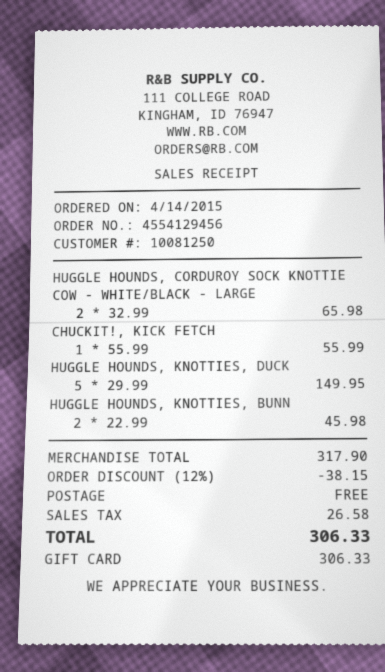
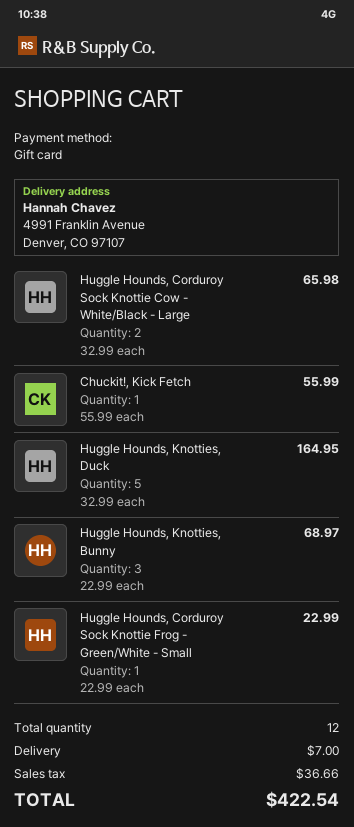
HUGGLE HOUNDS, KNOTTIES, DUCK: 5 x 29.99 = 149.95 -> 5 x 32.99 = 164.95
HUGGLE HOUNDS, KNOTTIES, BUNN: 2 x 22.99 = 45.98 -> 3 x 22.99 = 68.97
Huggle Hounds, Corduroy Sock Knottie Frog - Green/White - Small: none -> 1 x 22.99 = 22.99
discount: 12% = 38.15 -> none
shipping: 0.00 -> 7.00
tax: 26.58 -> 36.66
total: 306.33 -> 422.54

